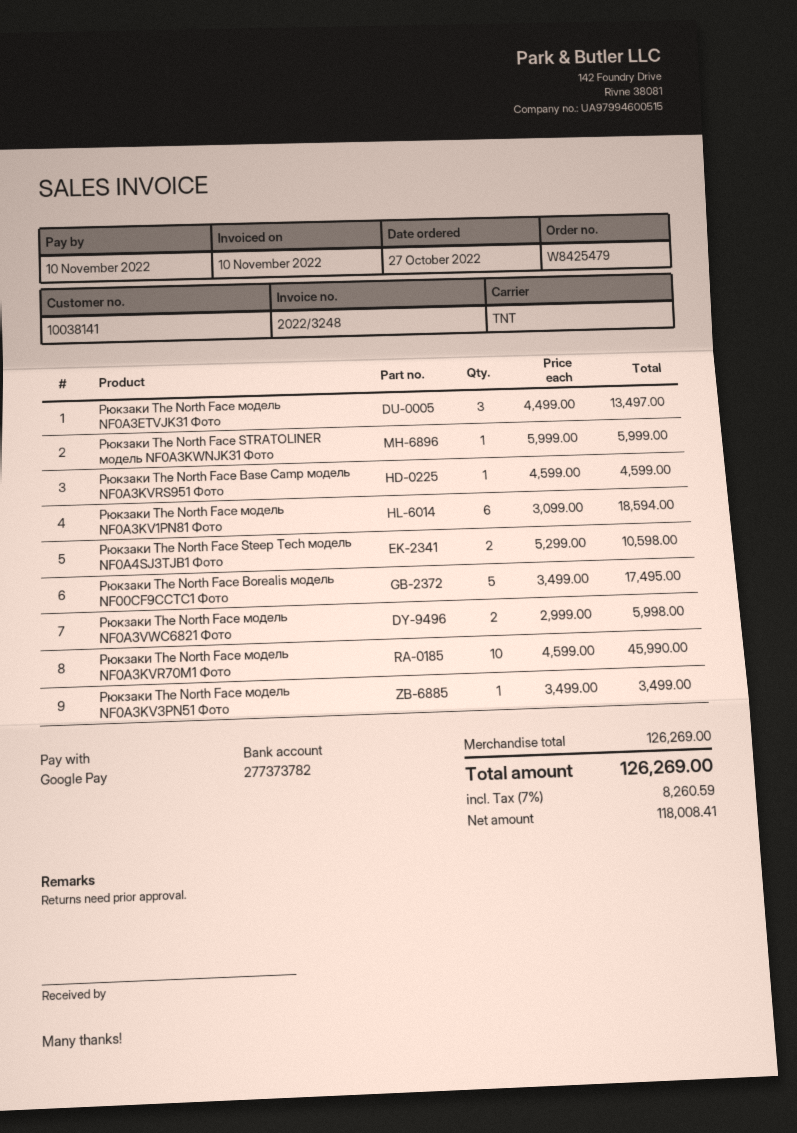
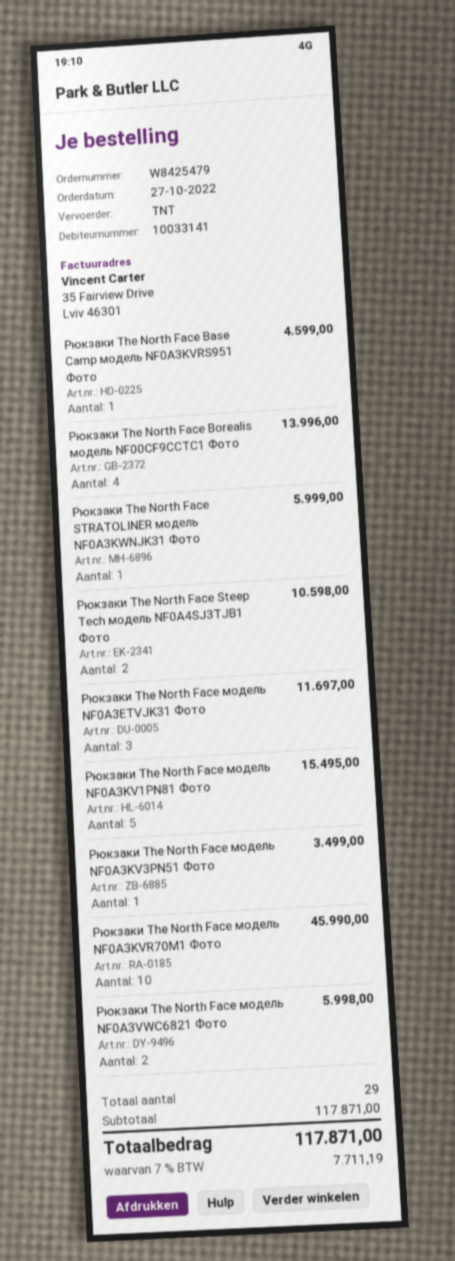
customer number: 10038141 -> 10033141
Рюкзаки The North Face модель NF0A3ETVJK31 Фото: 3 for 13497.00 -> 3 for 11697.00
Рюкзаки The North Face модель NF0A3KV1PN81 Фото: 6 for 18594.00 -> 5 for 15495.00
Рюкзаки The North Face Borealis модель NF00CF9CCTC1 Фото: 5 for 17495.00 -> 4 for 13996.00
subtotal: 126269.00 -> 117871.00
tax: 7% = 8260.59 -> 7% = 7711.19
total: 126269.00 -> 117871.00

